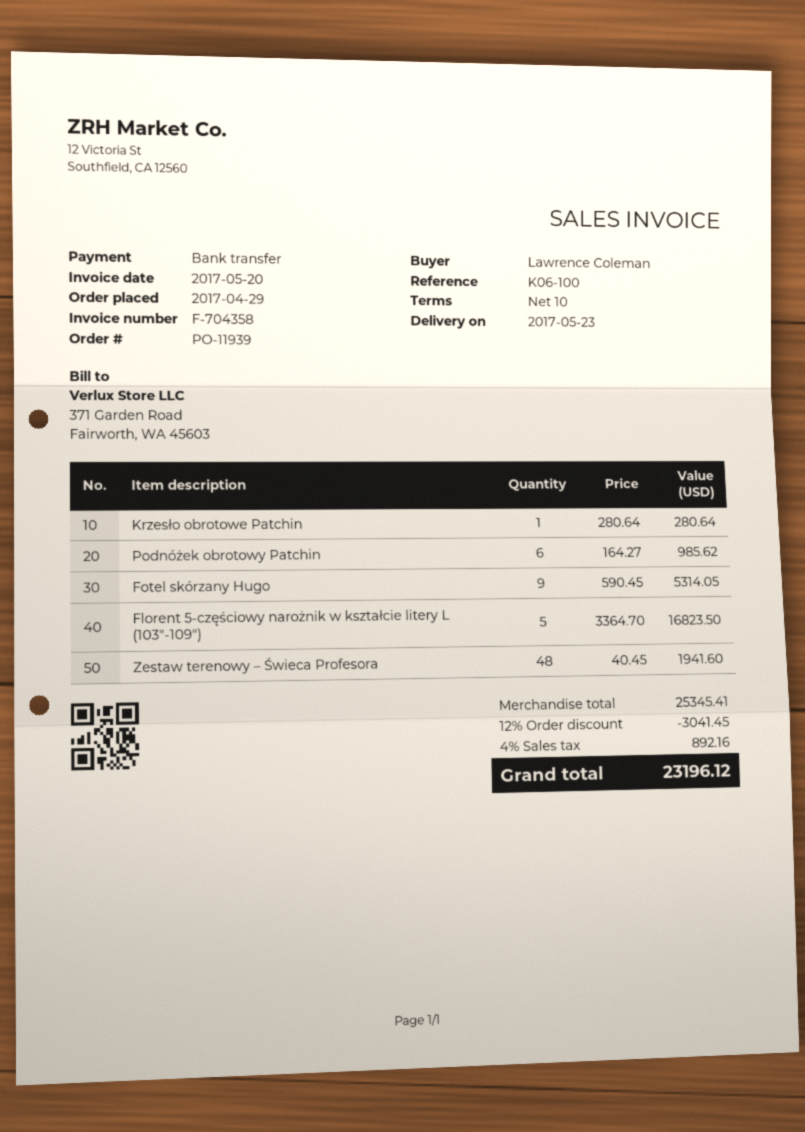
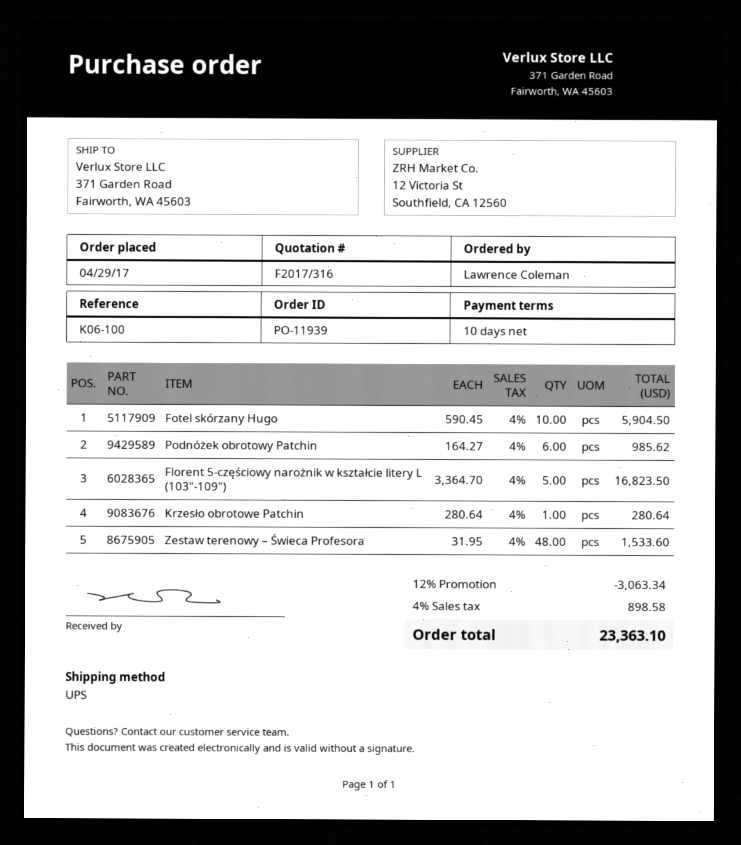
Fotel skórzany Hugo: 9 x 590.45 = 5314.05 -> 10 x 590.45 = 5904.50
Zestaw terenowy – Świeca Profesora: 48 x 40.45 = 1941.60 -> 48 x 31.95 = 1533.60
discount: 12% = 3041.45 -> 12% = 3063.34
tax: 4% = 892.16 -> 4% = 898.58
total: 23196.12 -> 23363.10

